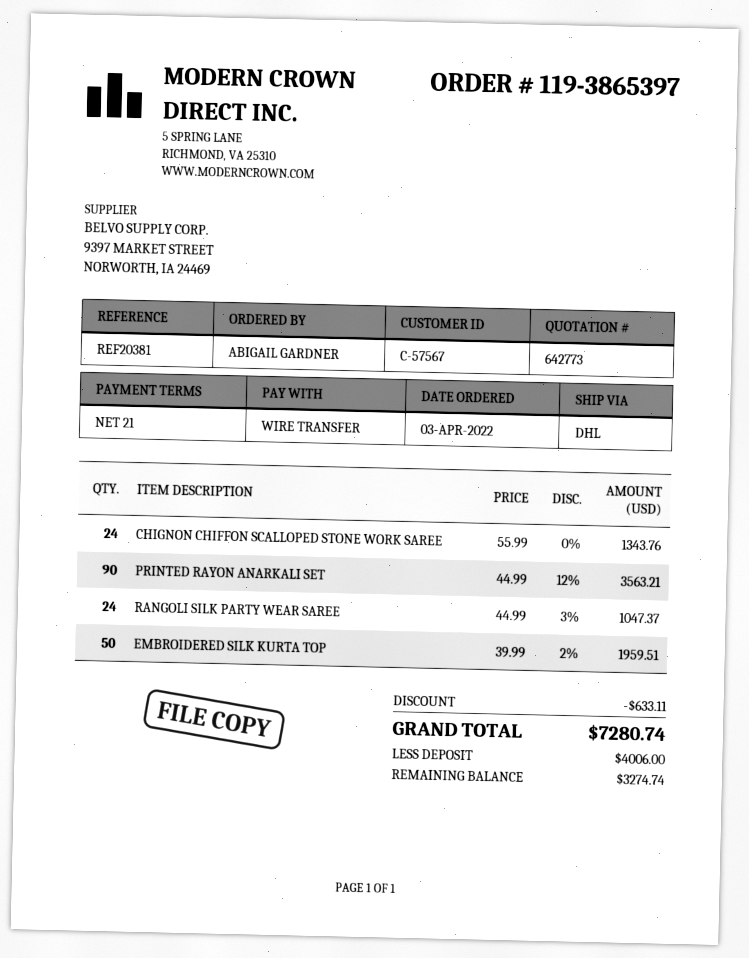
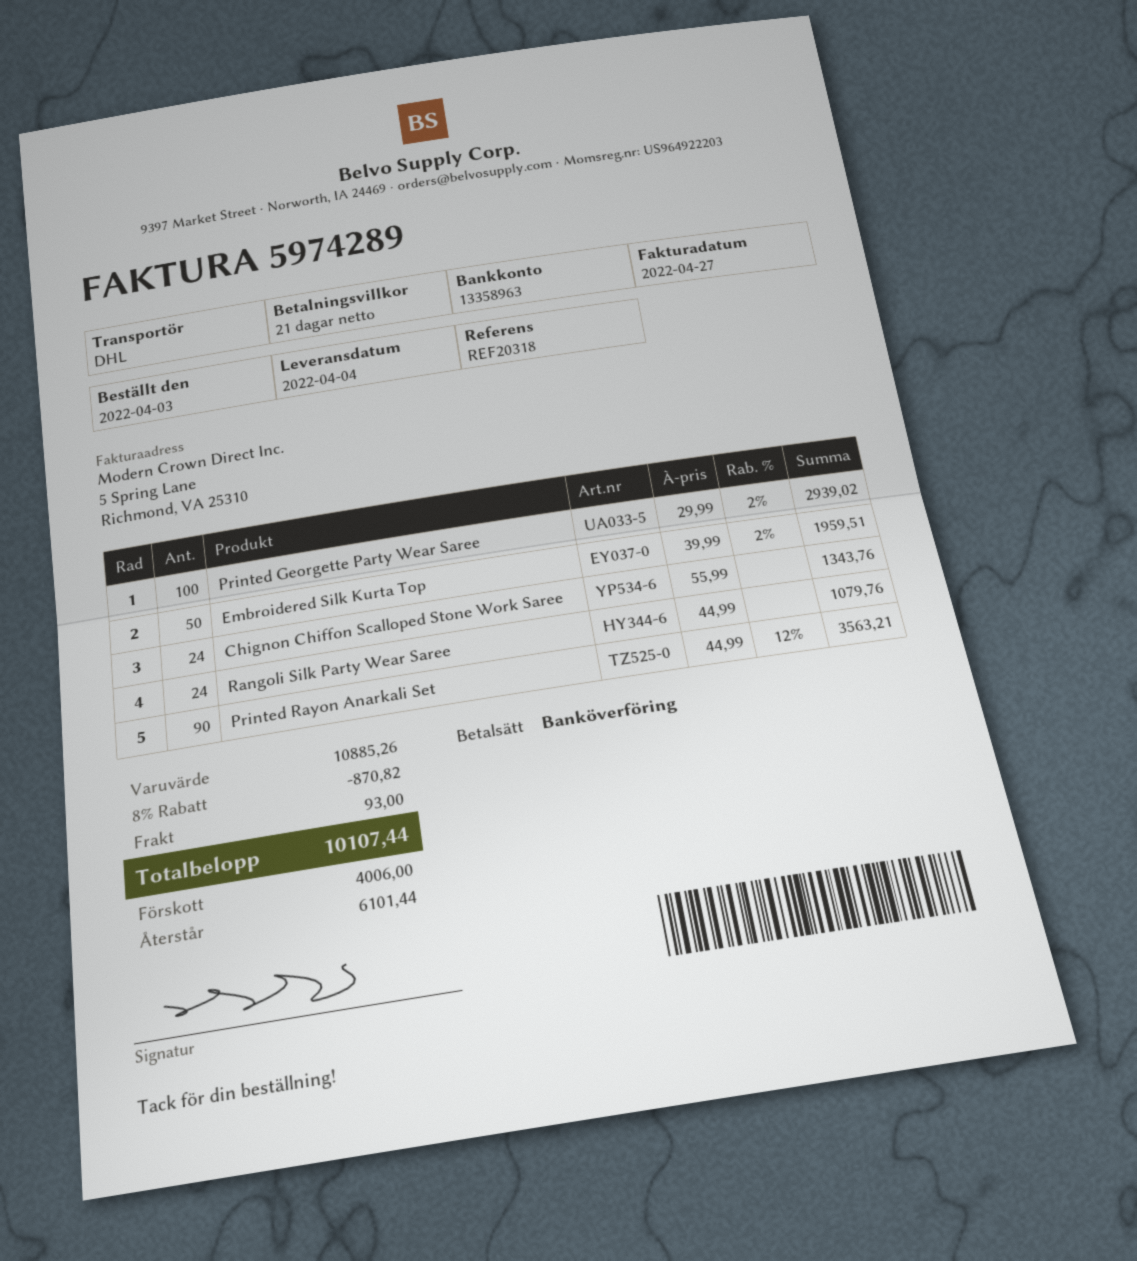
reference: REF20381 -> REF20318
RANGOLI SILK PARTY WEAR SAREE: 24 x 44.99 - 3% = 1047.37 -> 24 x 44.99 = 1079.76
Printed Georgette Party Wear Saree: none -> 100 x 29.99 - 2% = 2939.02
discount: 633.11 -> 870.82
shipping: none -> 93.00
total: 7280.74 -> 10107.44
balance: 3274.74 -> 6101.44

